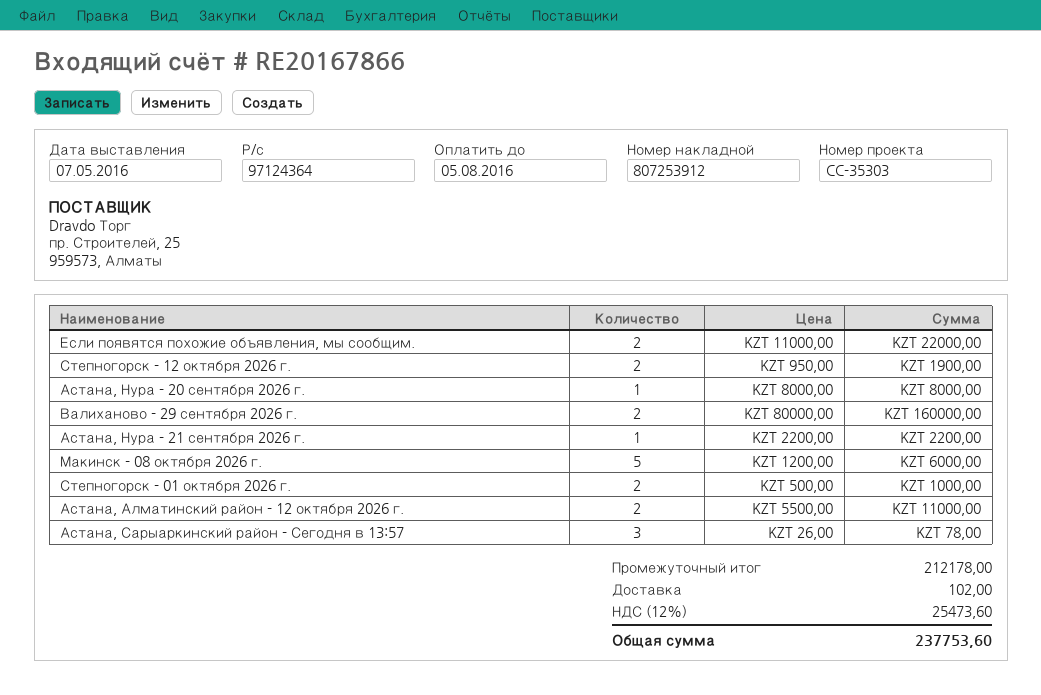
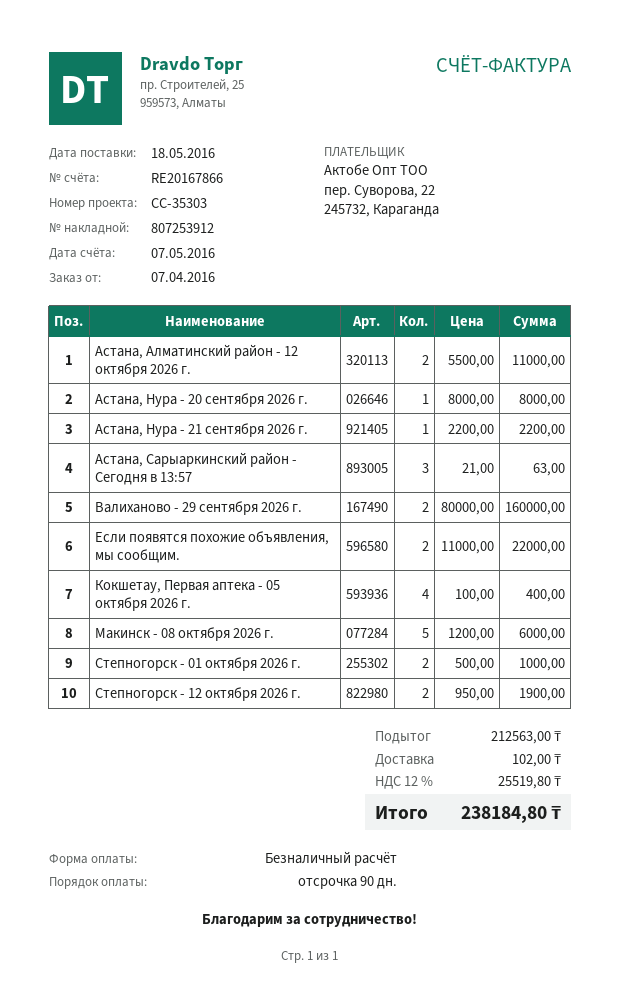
Астана, Сарыаркинский район - Сегодня в 13:57: 3 x 26.00 = 78.00 -> 3 x 21.00 = 63.00
Кокшетау, Первая аптека - 05 октября 2026 г.: none -> 4 x 100.00 = 400.00
subtotal: 212178.00 -> 212563.00
tax: 12% = 25473.60 -> 12% = 25519.80
total: 237753.60 -> 238184.80

